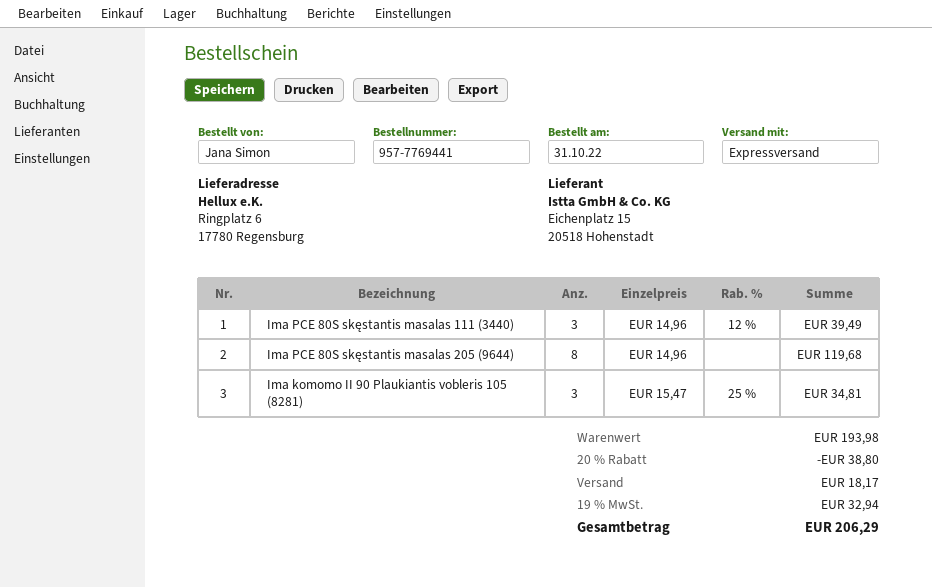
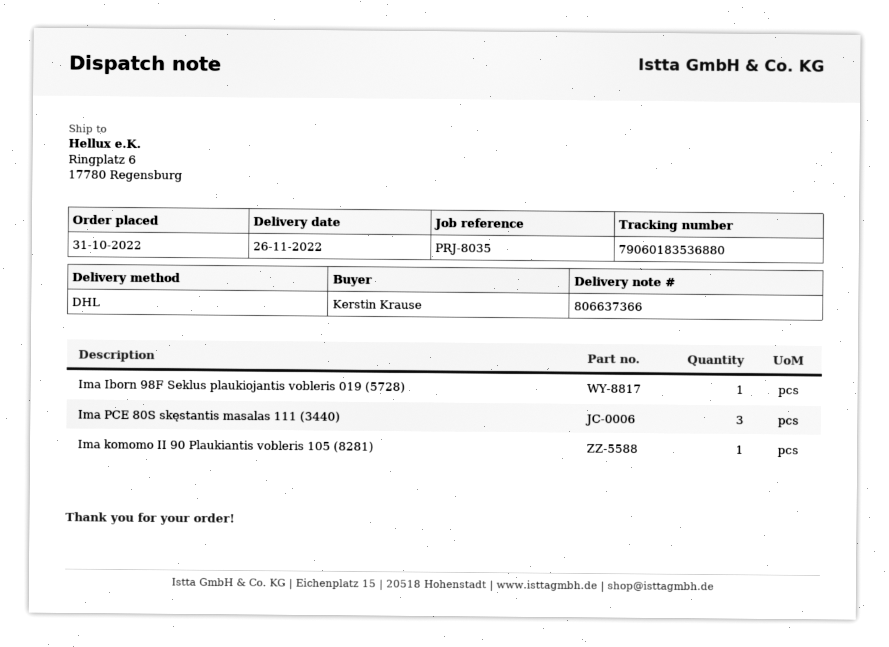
ordered by: Jana Simon -> Kerstin Krause
shipping method: express -> DHL
Ima PCE 80S skęstantis masalas 205 (9644): 8 -> none
Ima komomo II 90 Plaukiantis vobleris 105 (8281): 3 -> 1
Ima Iborn 98F Seklus plaukiojantis vobleris 019 (5728): none -> 1

